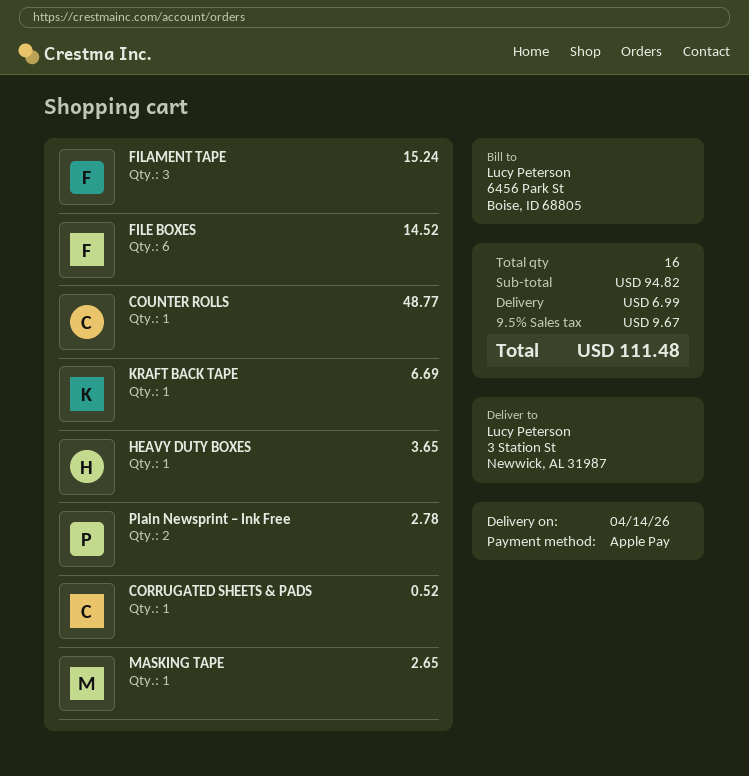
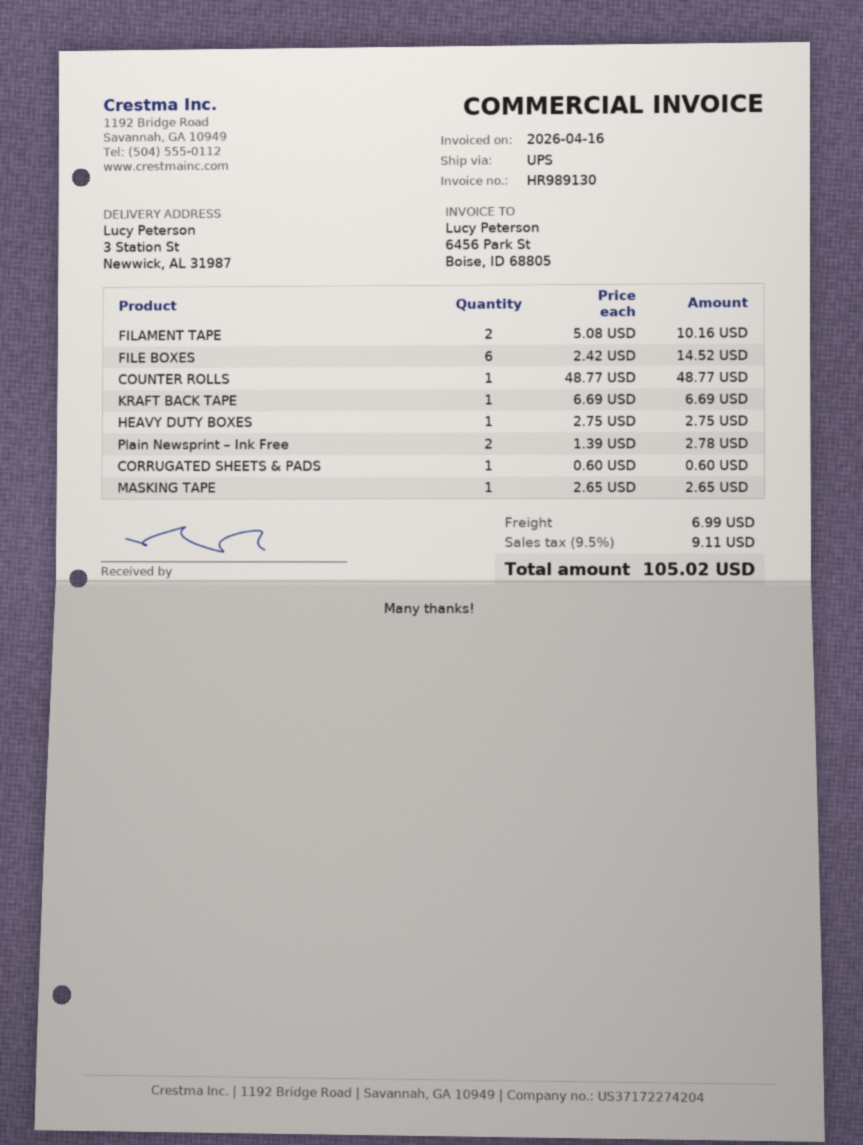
FILAMENT TAPE: 3 for 15.24 -> 2 for 10.16
HEAVY DUTY BOXES: 1 for 3.65 -> 1 for 2.75
CORRUGATED SHEETS & PADS: 1 for 0.52 -> 1 for 0.60
tax: 9.5% = 9.67 -> 9.5% = 9.11
total: 111.48 -> 105.02

